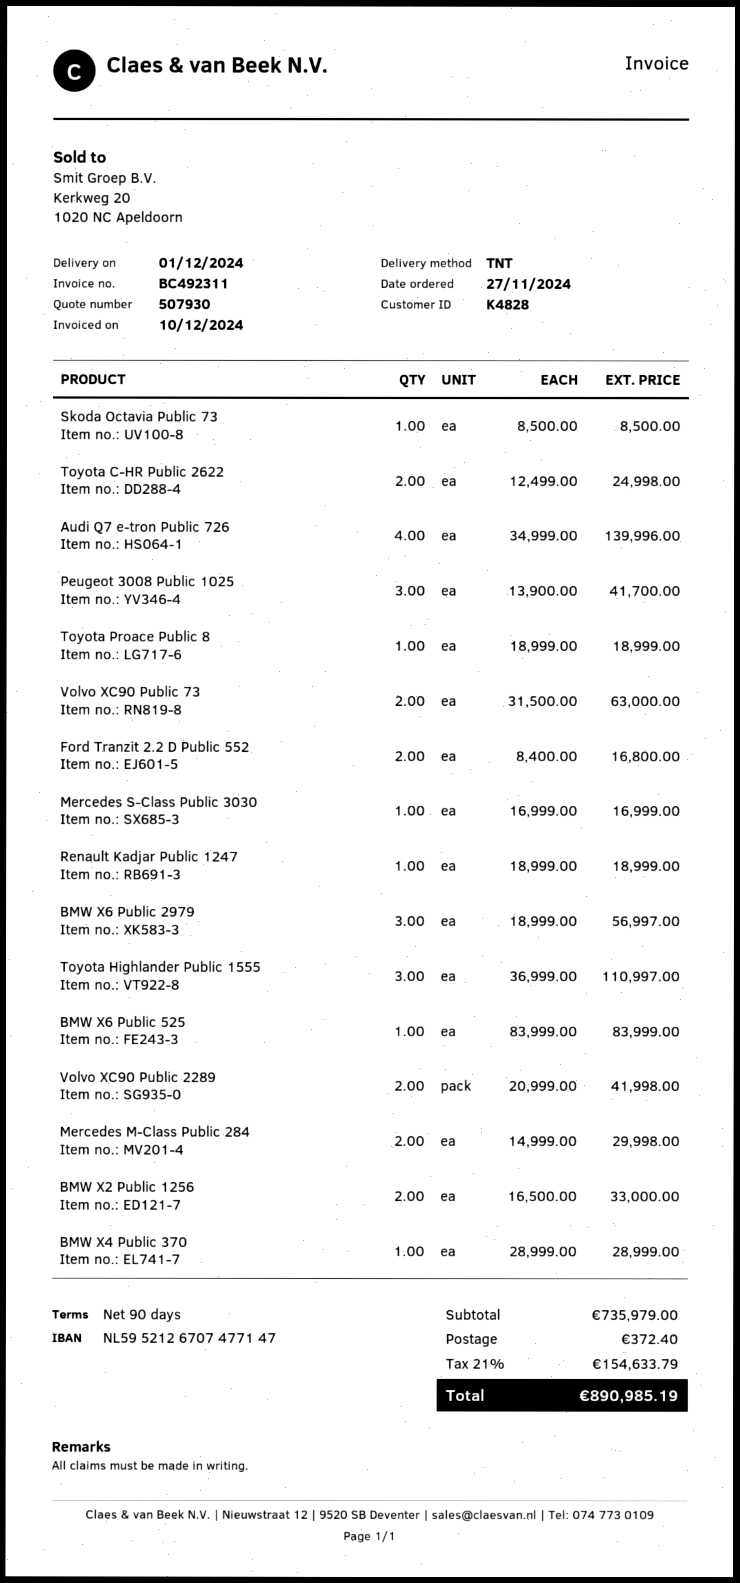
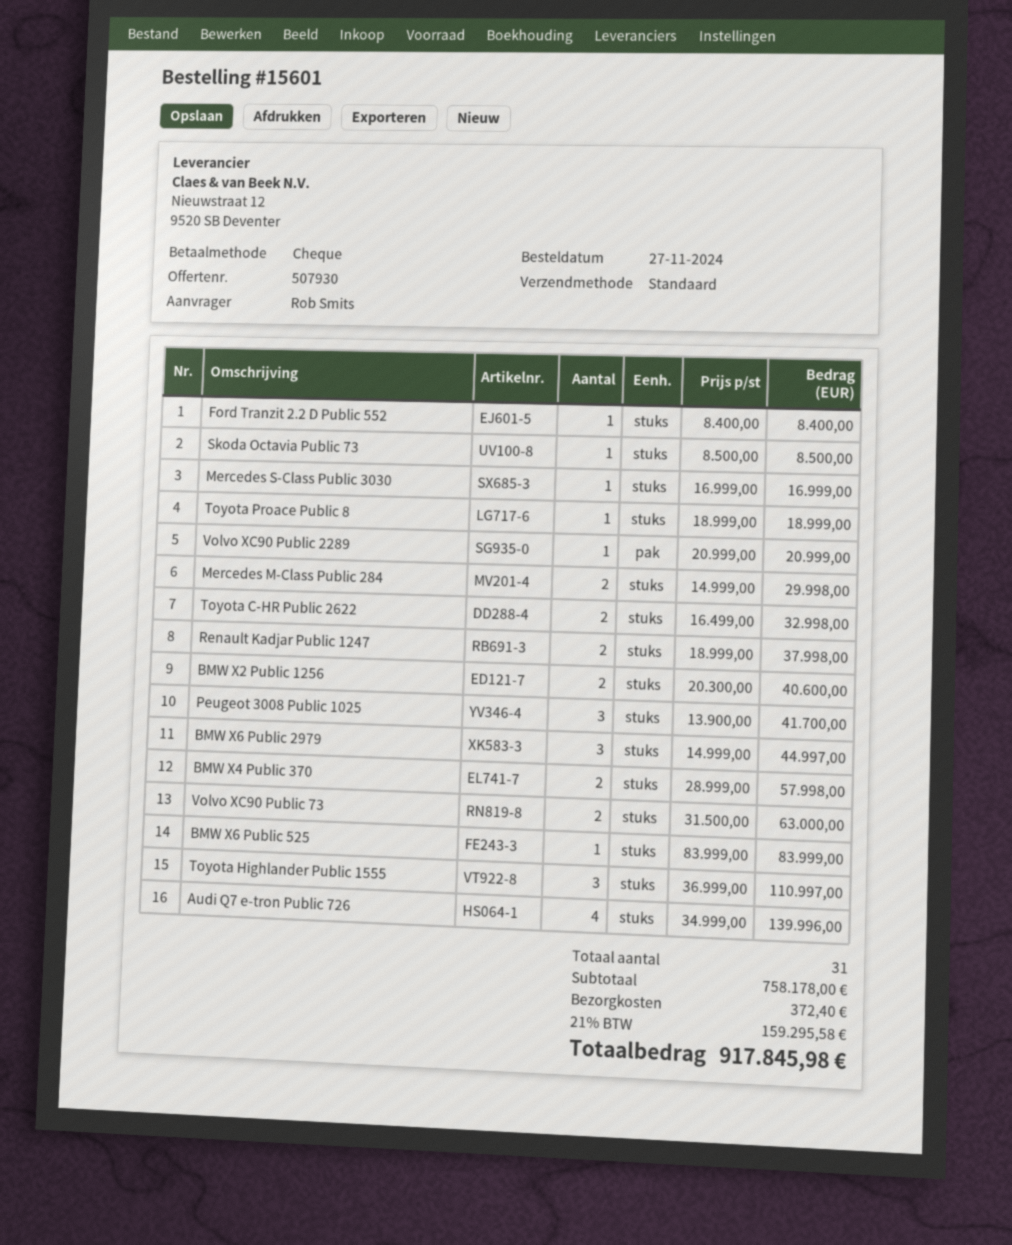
shipping method: TNT -> standard
Toyota C-HR Public 2622: 2 x 12499.00 = 24998.00 -> 2 x 16499.00 = 32998.00
Ford Tranzit 2.2 D Public 552: 2 x 8400.00 = 16800.00 -> 1 x 8400.00 = 8400.00
Renault Kadjar Public 1247: 1 x 18999.00 = 18999.00 -> 2 x 18999.00 = 37998.00
BMW X6 Public 2979: 3 x 18999.00 = 56997.00 -> 3 x 14999.00 = 44997.00
Volvo XC90 Public 2289: 2 x 20999.00 = 41998.00 -> 1 x 20999.00 = 20999.00
BMW X2 Public 1256: 2 x 16500.00 = 33000.00 -> 2 x 20300.00 = 40600.00
BMW X4 Public 370: 1 x 28999.00 = 28999.00 -> 2 x 28999.00 = 57998.00
subtotal: 735979.00 -> 758178.00
tax: 21% = 154633.79 -> 21% = 159295.58
total: 890985.19 -> 917845.98

